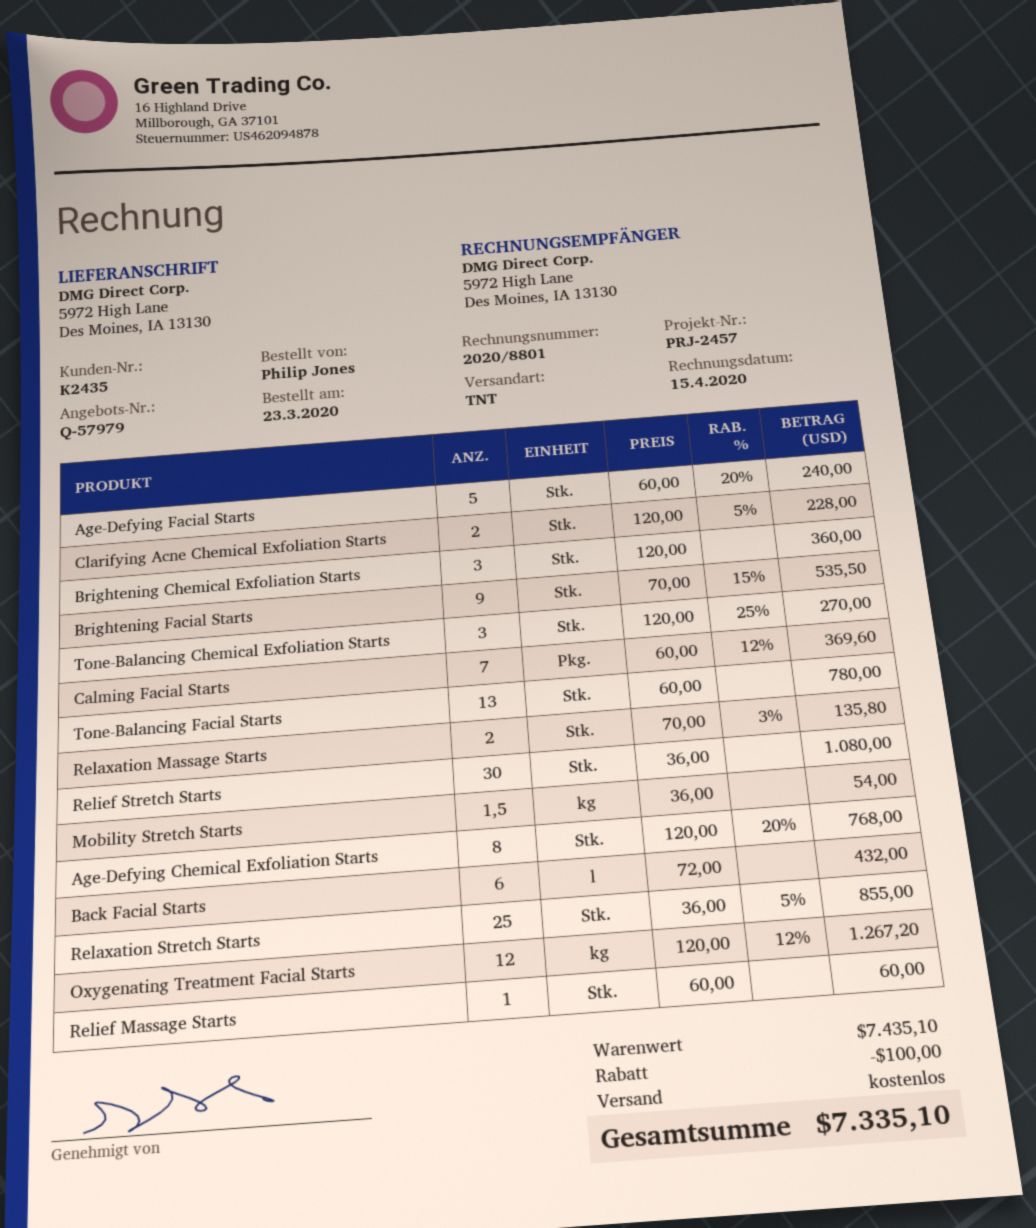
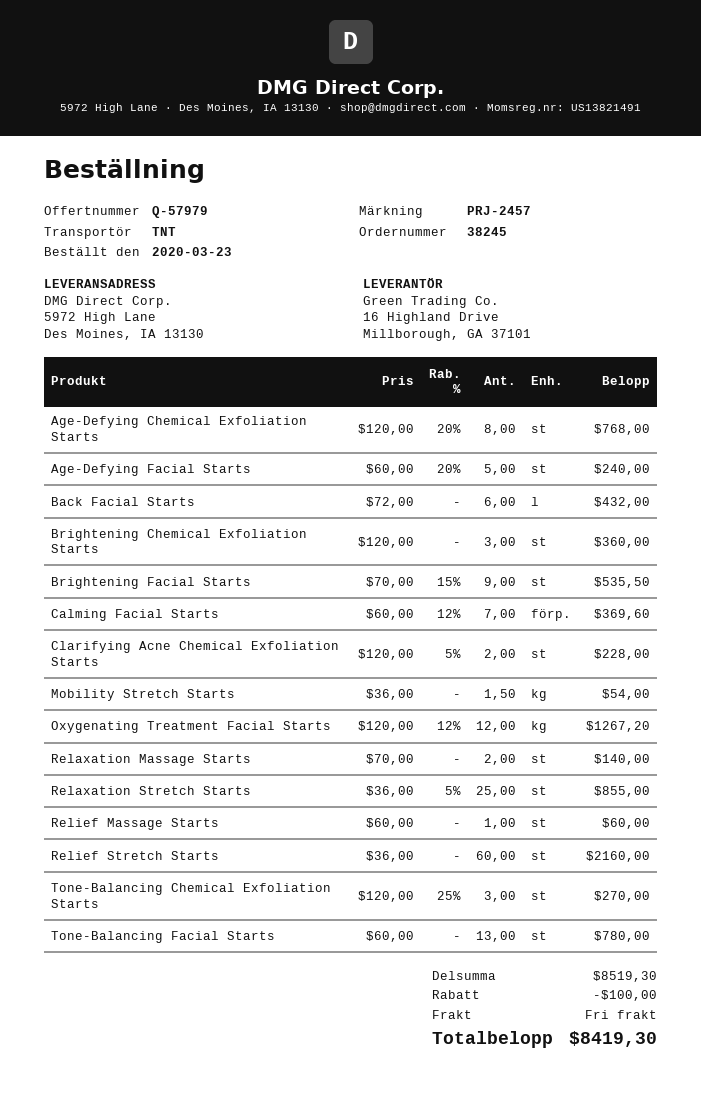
Relaxation Massage Starts: 2 x 70.00 - 3% = 135.80 -> 2 x 70.00 = 140.00
Relief Stretch Starts: 30 x 36.00 = 1080.00 -> 60 x 36.00 = 2160.00
subtotal: 7435.10 -> 8519.30
total: 7335.10 -> 8419.30

